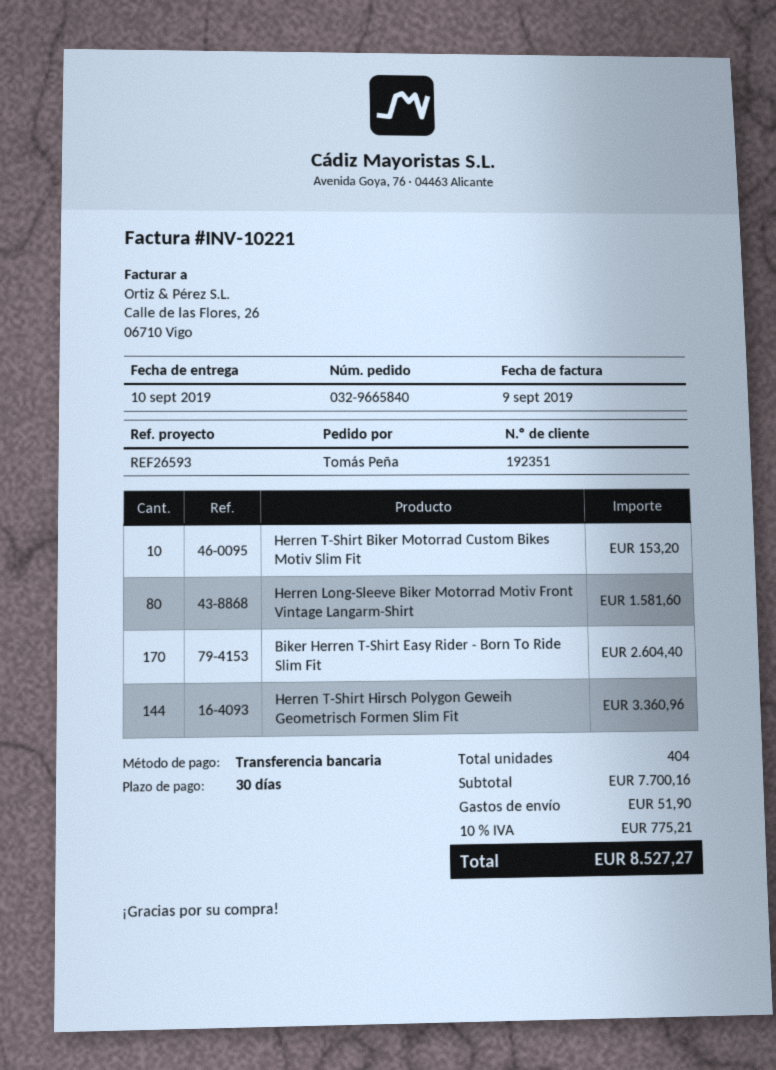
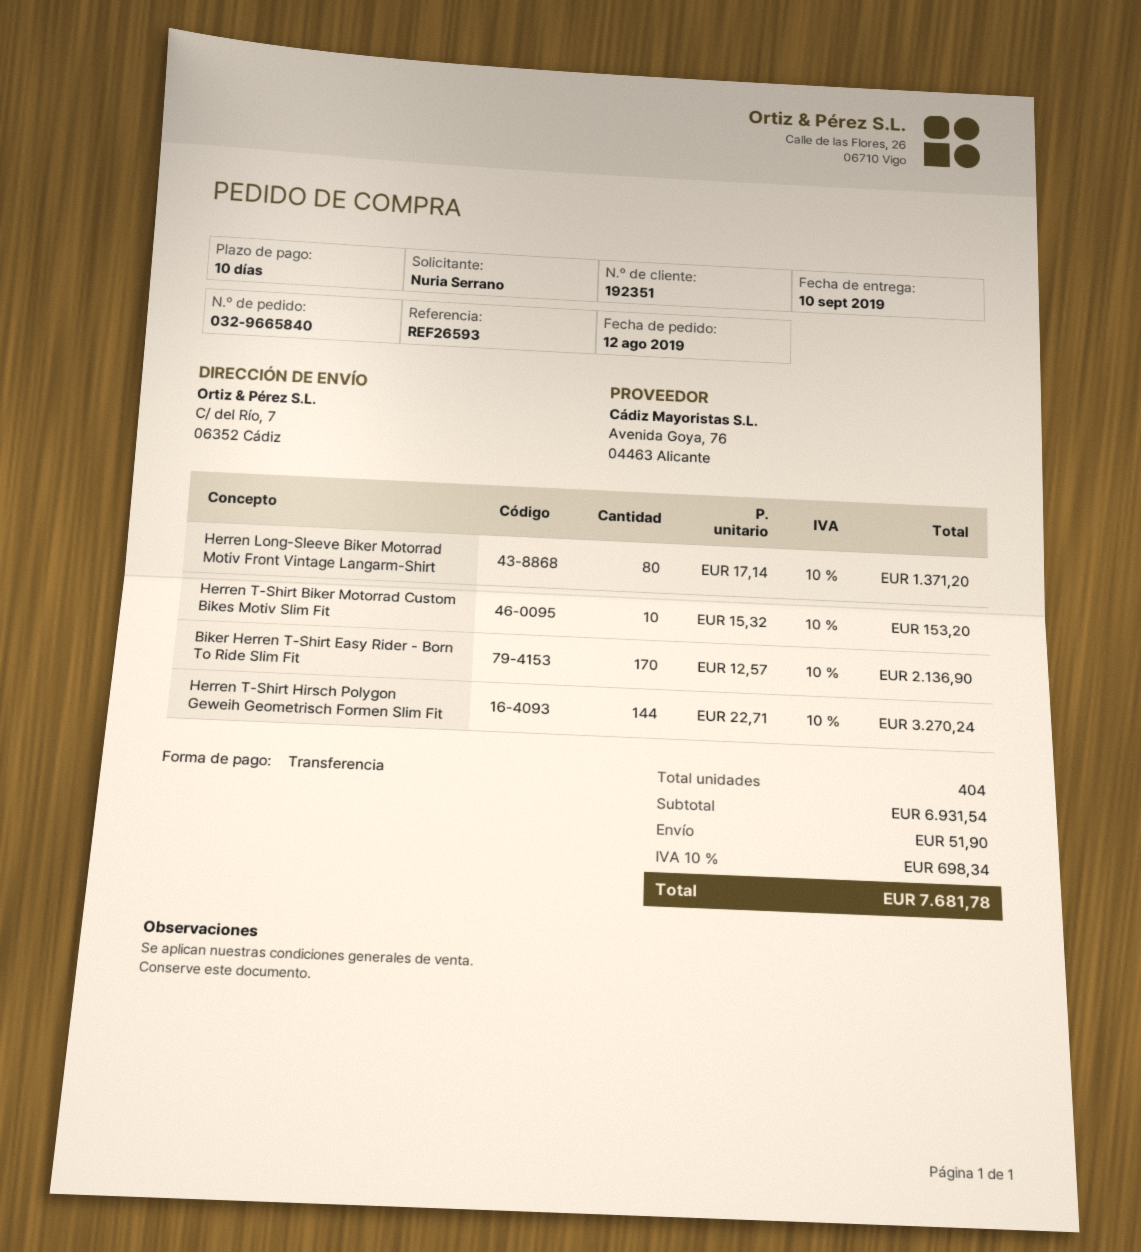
payment terms: 30 days -> 10 days
ordered by: Tomás Peña -> Nuria Serrano
Herren Long-Sleeve Biker Motorrad Motiv Front Vintage Langarm-Shirt: 80 for 1581.60 -> 80 for 1371.20
Biker Herren T-Shirt Easy Rider - Born To Ride Slim Fit: 170 for 2604.40 -> 170 for 2136.90
Herren T-Shirt Hirsch Polygon Geweih Geometrisch Formen Slim Fit: 144 for 3360.96 -> 144 for 3270.24
subtotal: 7700.16 -> 6931.54
tax: 10% = 775.21 -> 10% = 698.34
total: 8527.27 -> 7681.78

